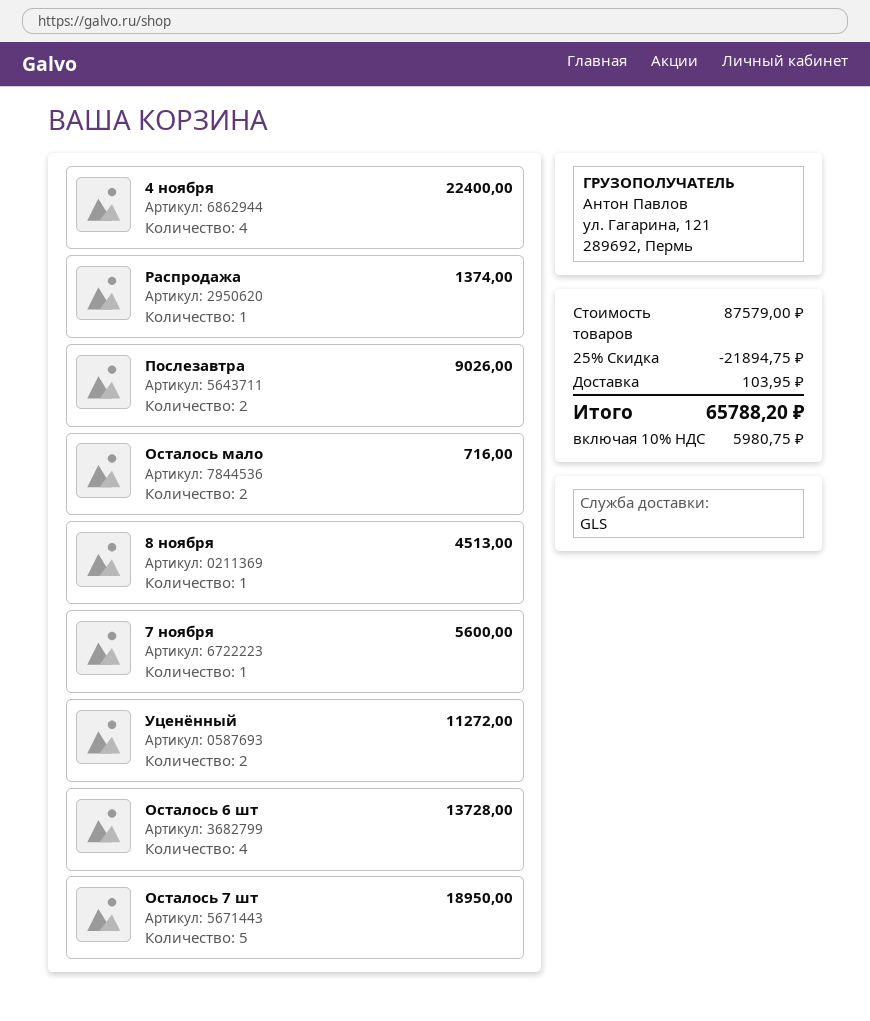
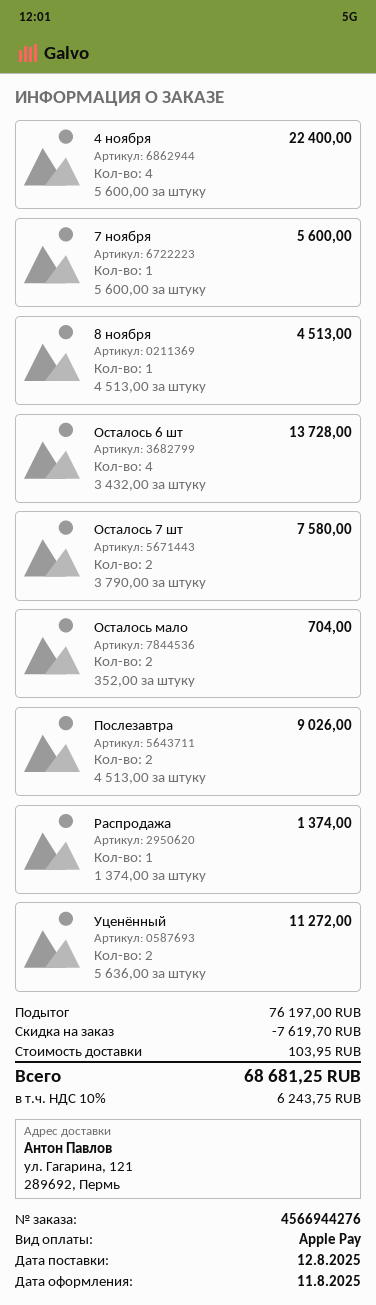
Осталось мало: 2 for 716.00 -> 2 for 704.00
Осталось 7 шт: 5 for 18950.00 -> 2 for 7580.00
subtotal: 87579.00 -> 76197.00
discount: 21894.75 -> 7619.70
tax: 10% = 5980.75 -> 10% = 6243.75
total: 65788.20 -> 68681.25

